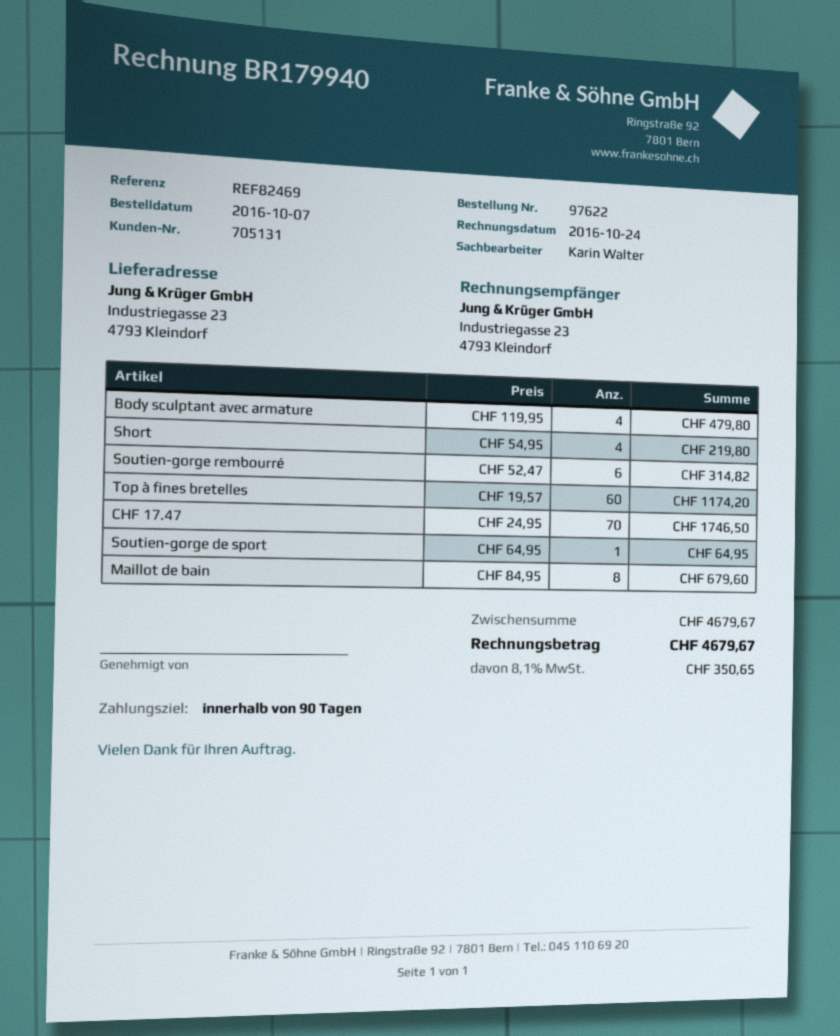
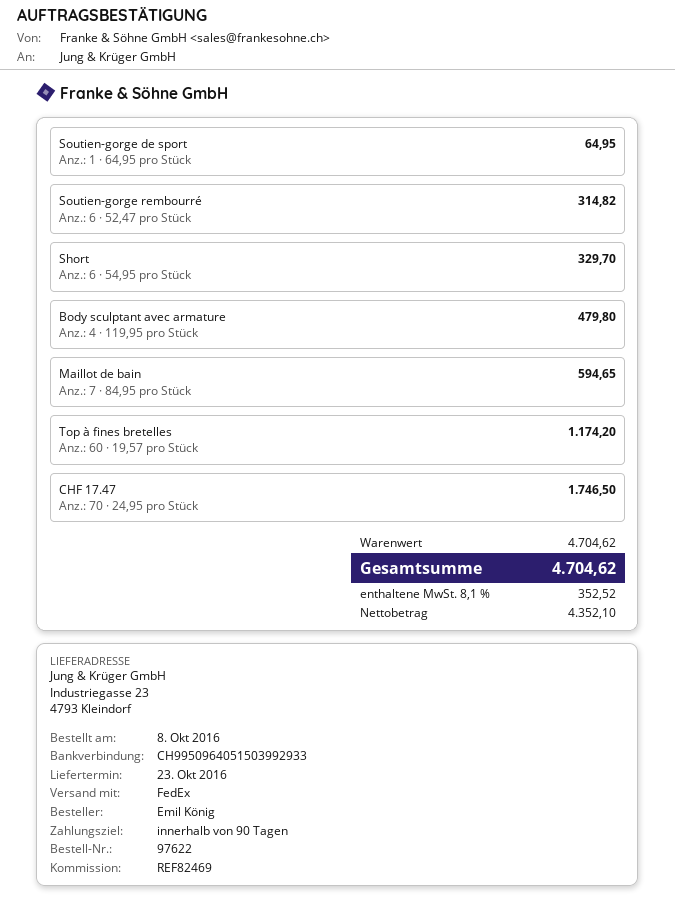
order date: 2016-10-07 -> 2016-10-08
Short: 4 x 54.95 = 219.80 -> 6 x 54.95 = 329.70
Maillot de bain: 8 x 84.95 = 679.60 -> 7 x 84.95 = 594.65
subtotal: 4679.67 -> 4704.62
tax: 8.1% = 350.65 -> 8.1% = 352.52
total: 4679.67 -> 4704.62

